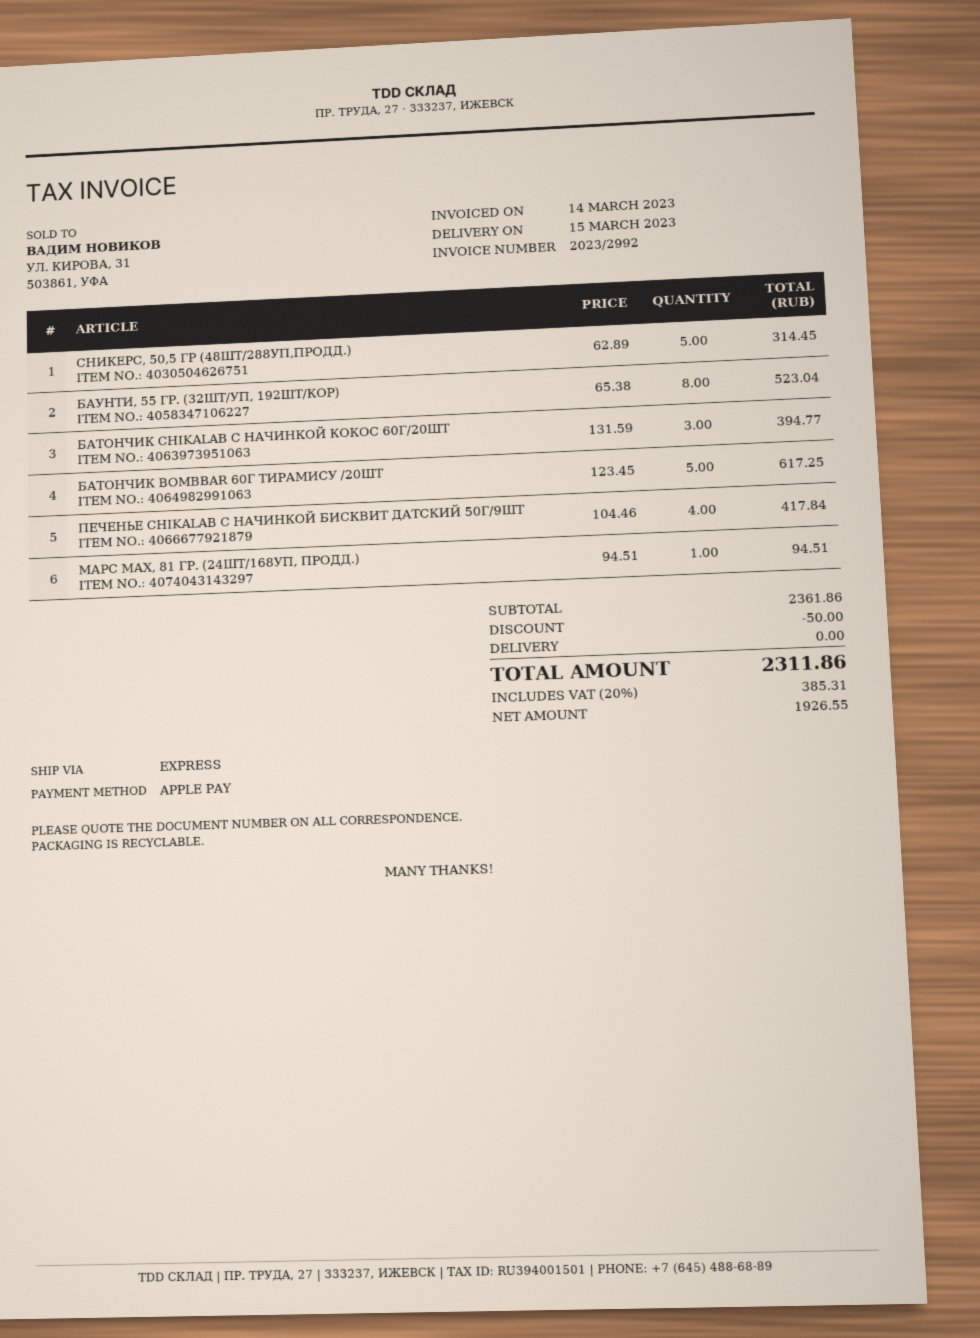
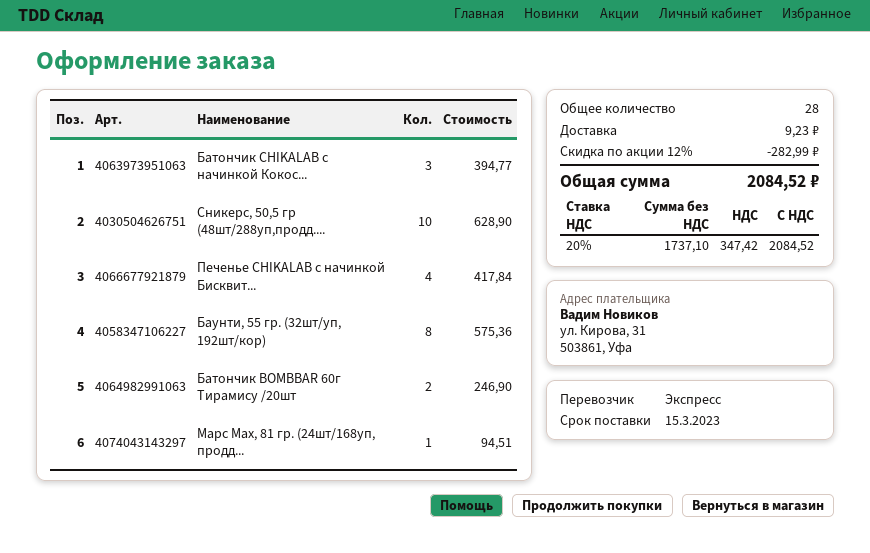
СНИКЕРС, 50,5 ГР (48ШТ/288УП,ПРОДД.): 5 for 314.45 -> 10 for 628.90
БАУНТИ, 55 ГР. (32ШТ/УП, 192ШТ/КОР): 8 for 523.04 -> 8 for 575.36
БАТОНЧИК BOMBBAR 60Г ТИРАМИСУ /20ШТ: 5 for 617.25 -> 2 for 246.90
discount: 50.00 -> 282.99
shipping: 0.00 -> 9.23
net: 1926.55 -> 1737.10
tax: 20% = 385.31 -> 20% = 347.42
total: 2311.86 -> 2084.52

